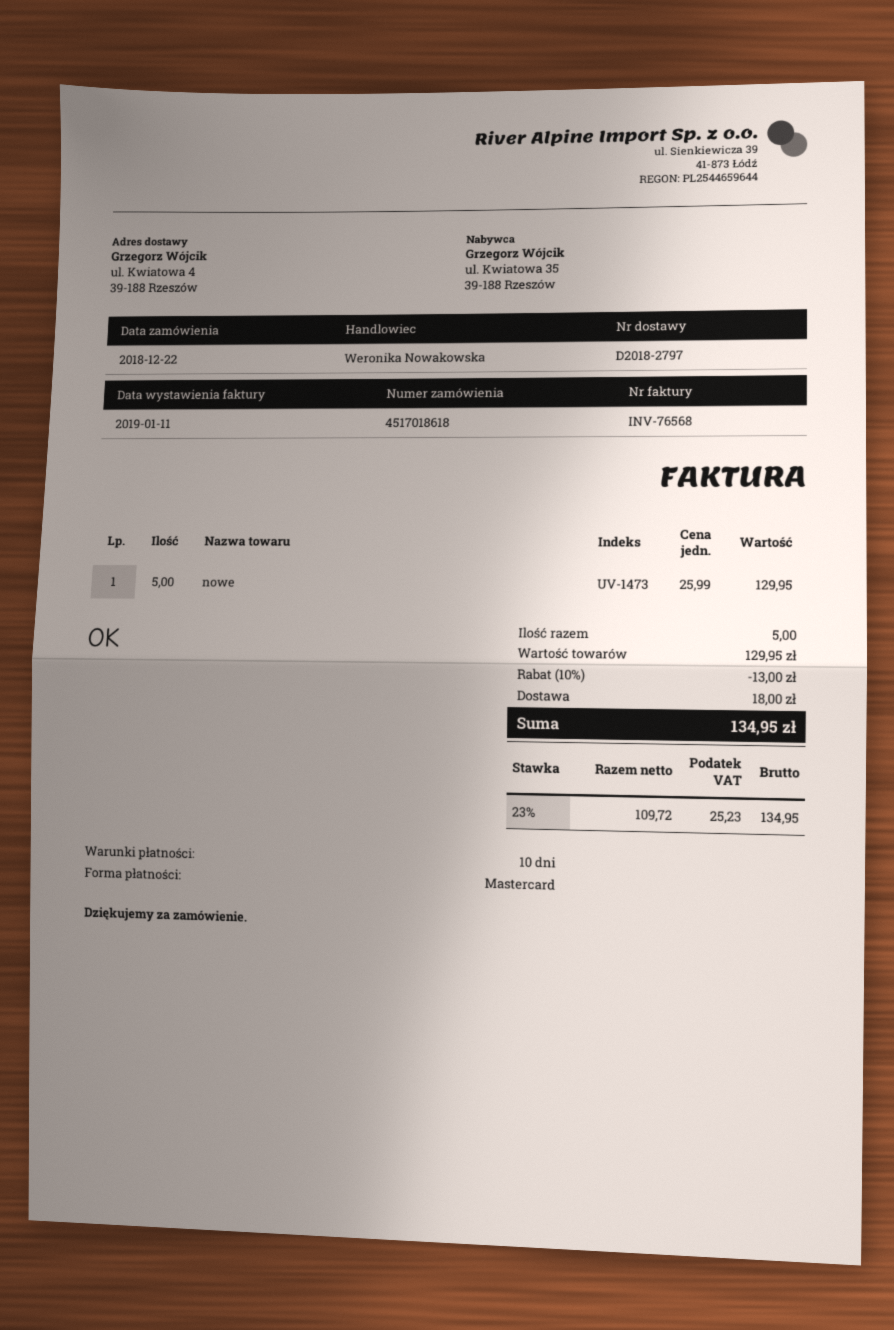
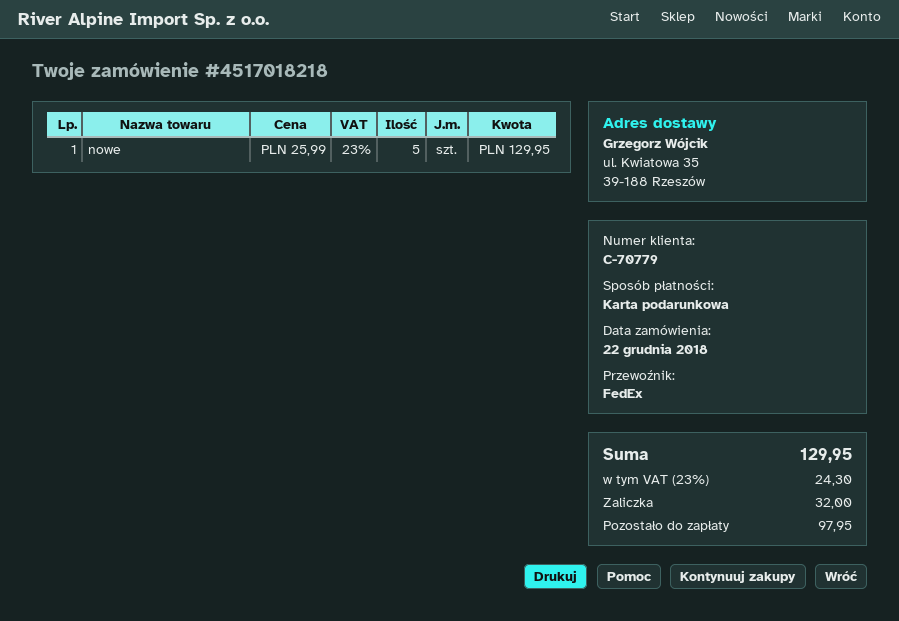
order number: 4517018618 -> 4517018218
payment method: Mastercard -> gift card
ship to: ul. Kwiatowa 4, 39-188 Rzeszów -> ul. Kwiatowa 35, 39-188 Rzeszów
discount: 10% = 13.00 -> none
shipping: 18.00 -> none
tax: 23% = 25.23 -> 23% = 24.30
total: 134.95 -> 129.95

